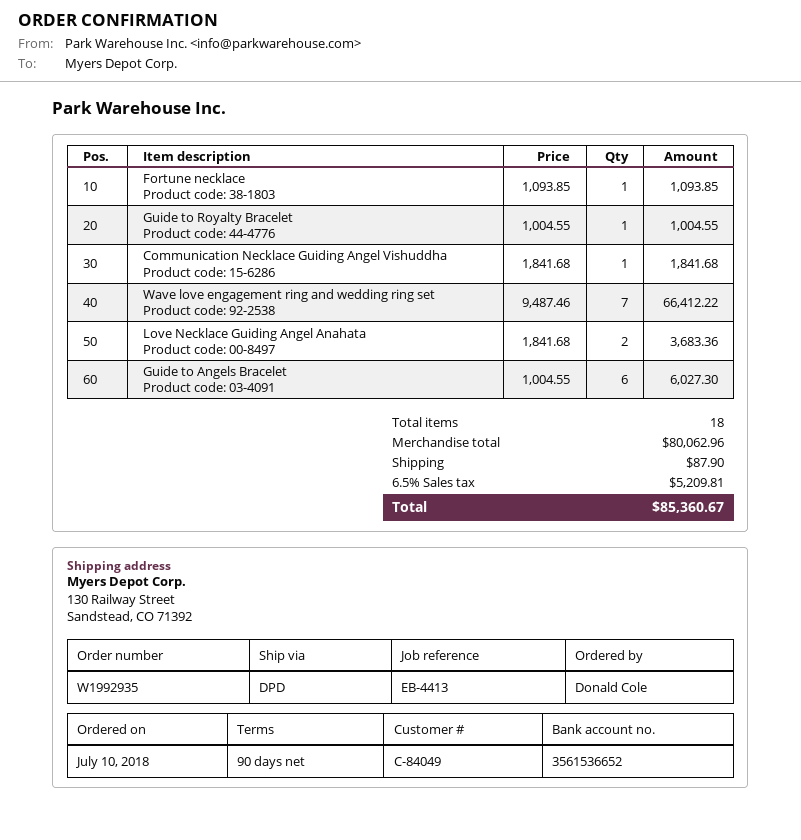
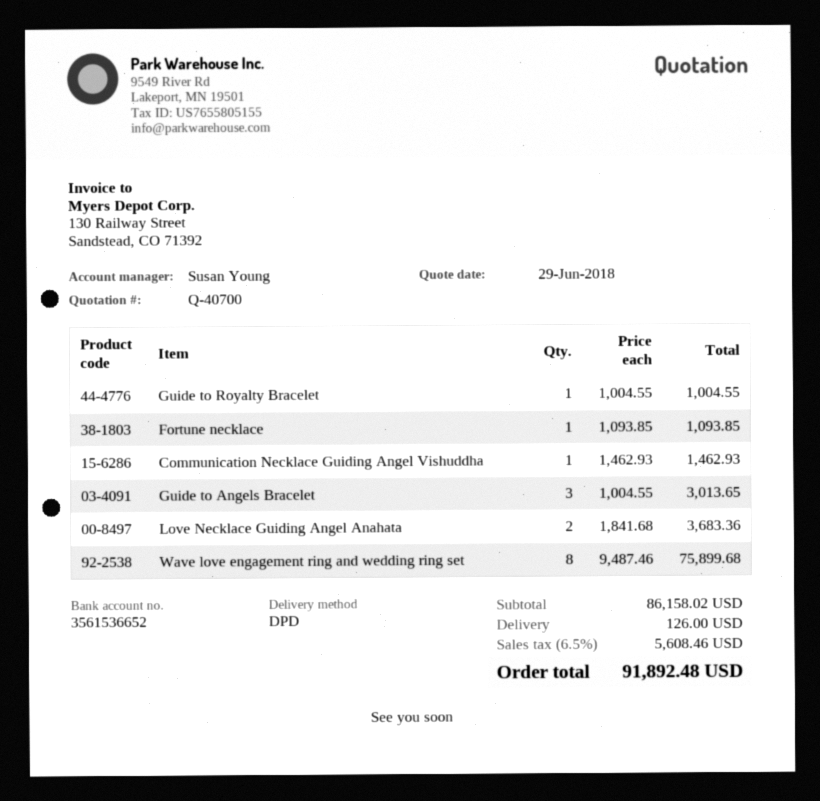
Communication Necklace Guiding Angel Vishuddha: 1 x 1841.68 = 1841.68 -> 1 x 1462.93 = 1462.93
Wave love engagement ring and wedding ring set: 7 x 9487.46 = 66412.22 -> 8 x 9487.46 = 75899.68
Guide to Angels Bracelet: 6 x 1004.55 = 6027.30 -> 3 x 1004.55 = 3013.65
subtotal: 80062.96 -> 86158.02
shipping: 87.90 -> 126.00
tax: 6.5% = 5209.81 -> 6.5% = 5608.46
total: 85360.67 -> 91892.48

